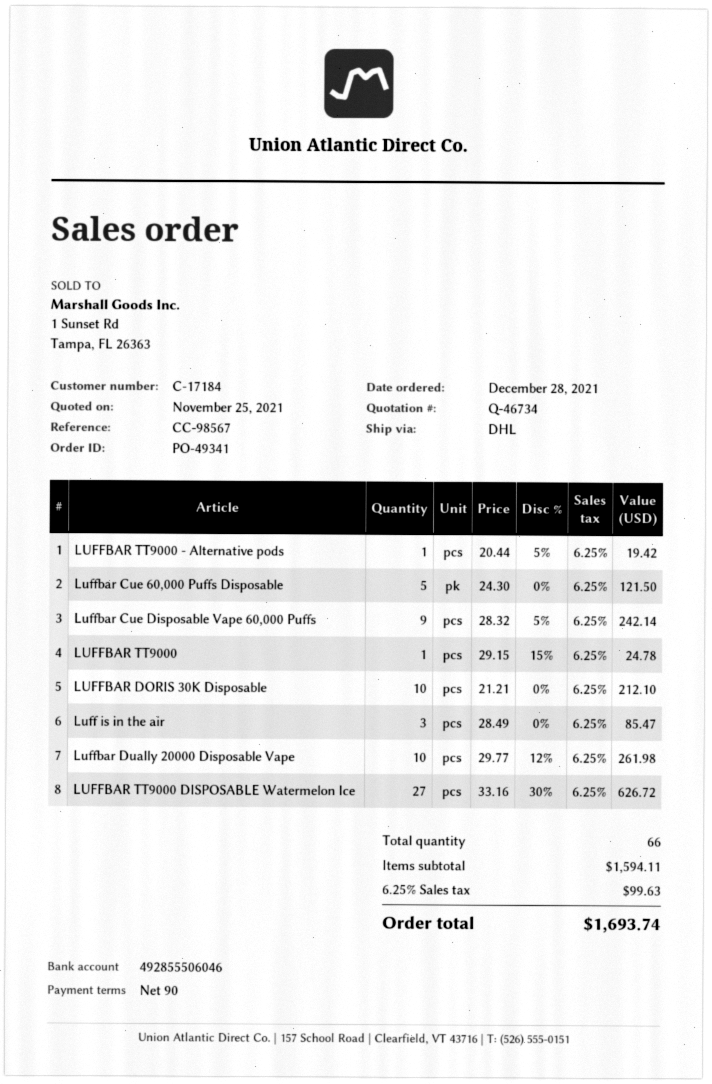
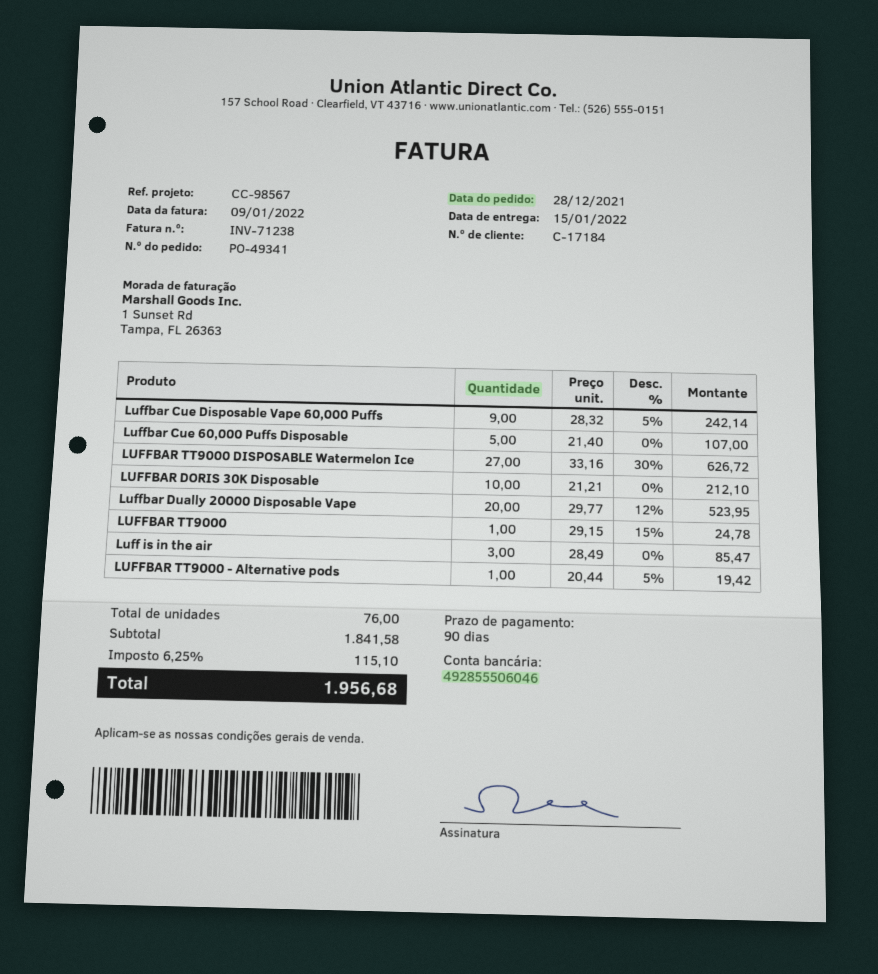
Luffbar Cue 60,000 Puffs Disposable: 5 x 24.30 = 121.50 -> 5 x 21.40 = 107.00
Luffbar Dually 20000 Disposable Vape: 10 x 29.77 - 12% = 261.98 -> 20 x 29.77 - 12% = 523.95
total quantity: 66 -> 76
subtotal: 1594.11 -> 1841.58
tax: 6.25% = 99.63 -> 6.25% = 115.10
total: 1693.74 -> 1956.68

